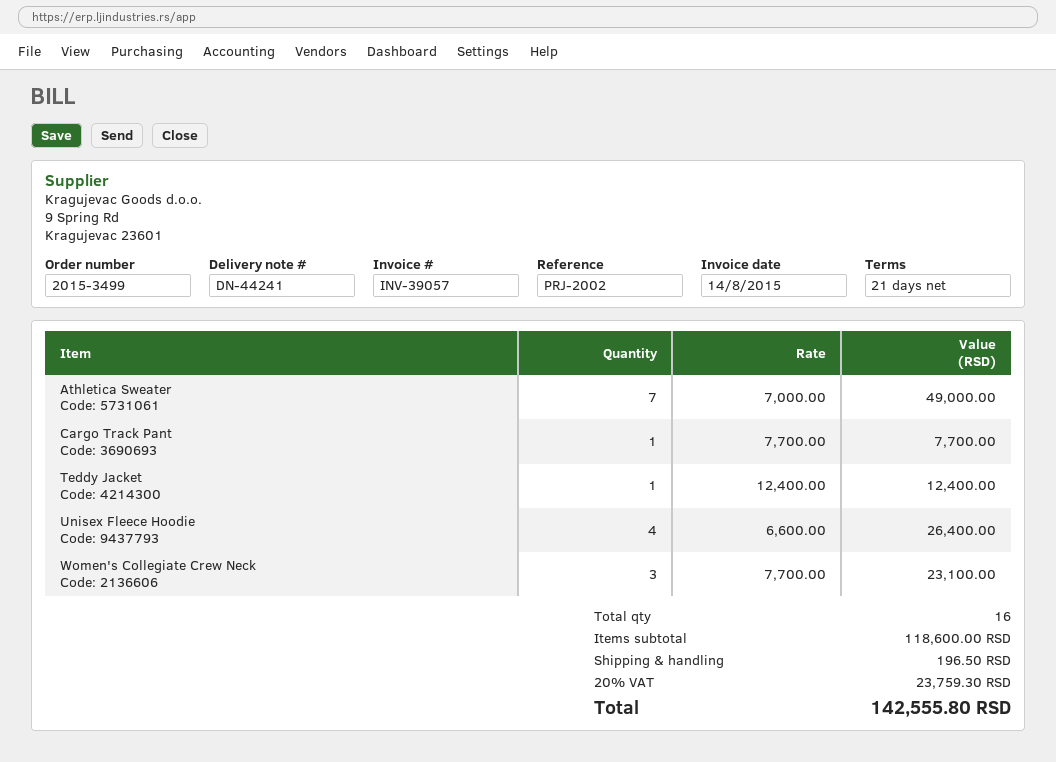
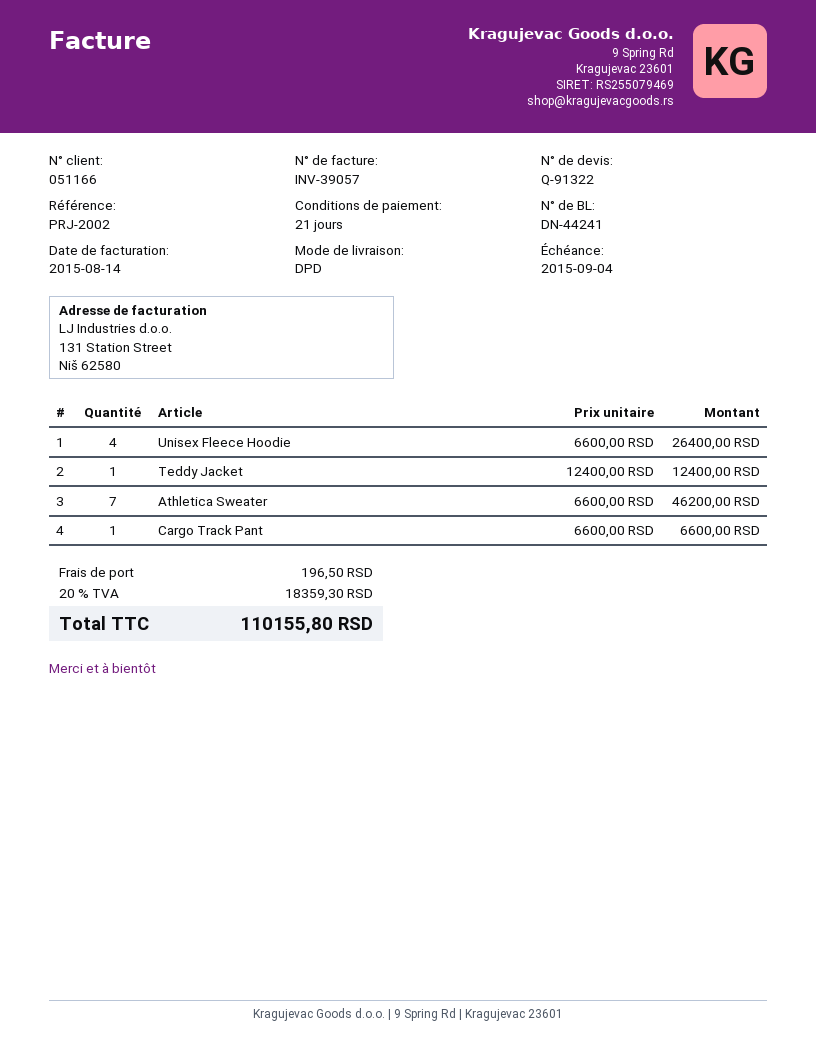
Athletica Sweater: 7 x 7000.00 = 49000.00 -> 7 x 6600.00 = 46200.00
Cargo Track Pant: 1 x 7700.00 = 7700.00 -> 1 x 6600.00 = 6600.00
Women's Collegiate Crew Neck: 3 x 7700.00 = 23100.00 -> none
tax: 20% = 23759.30 -> 20% = 18359.30
total: 142555.80 -> 110155.80

